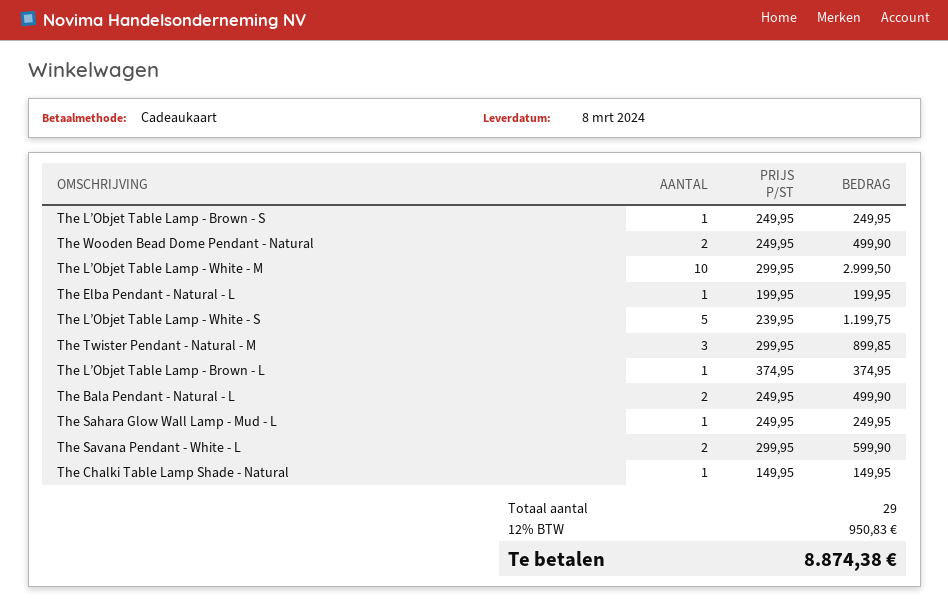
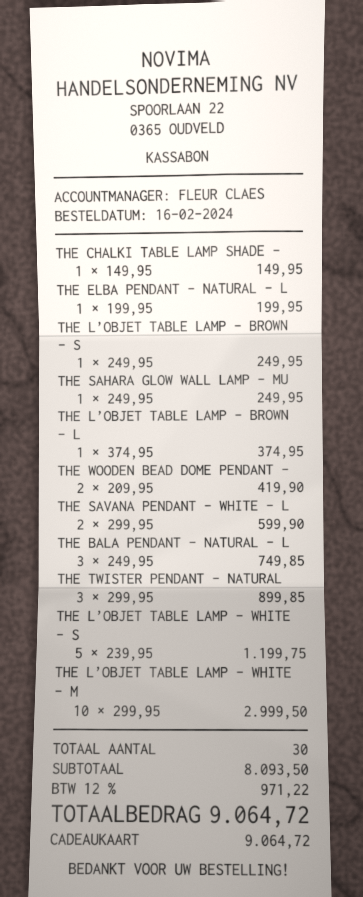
The Wooden Bead Dome Pendant - Natural: 2 x 249.95 = 499.90 -> 2 x 209.95 = 419.90
The Bala Pendant - Natural - L: 2 x 249.95 = 499.90 -> 3 x 249.95 = 749.85
total quantity: 29 -> 30
tax: 12% = 950.83 -> 12% = 971.22
total: 8874.38 -> 9064.72

